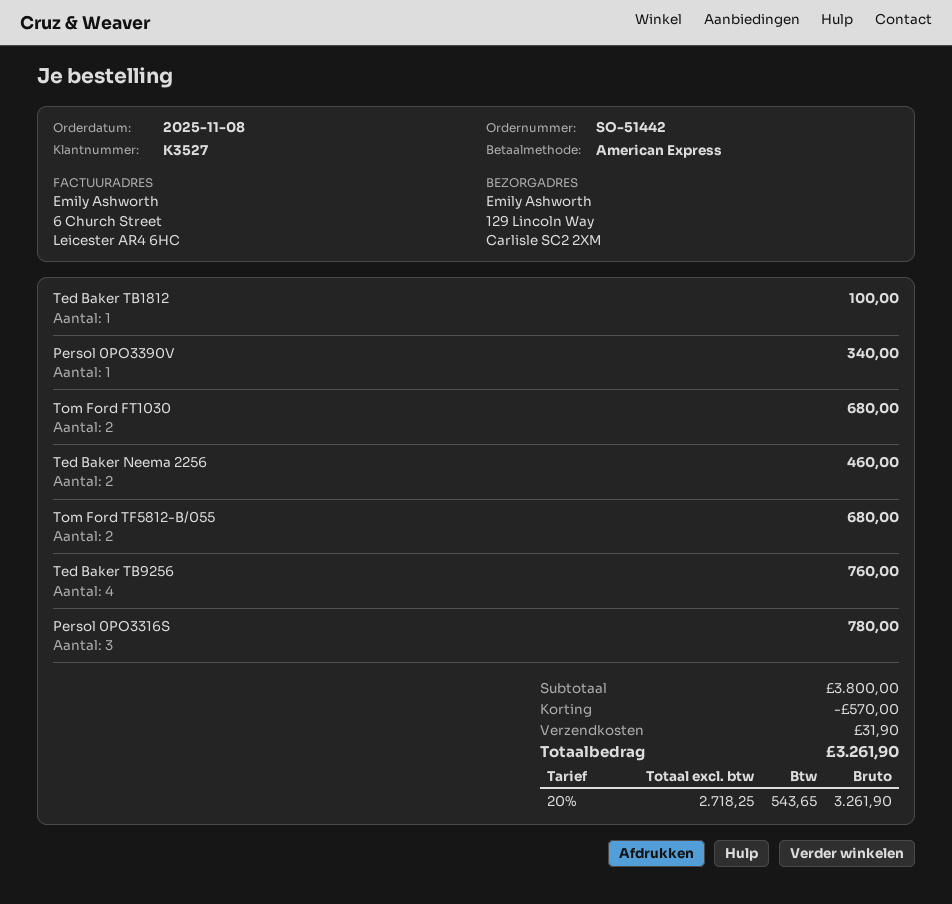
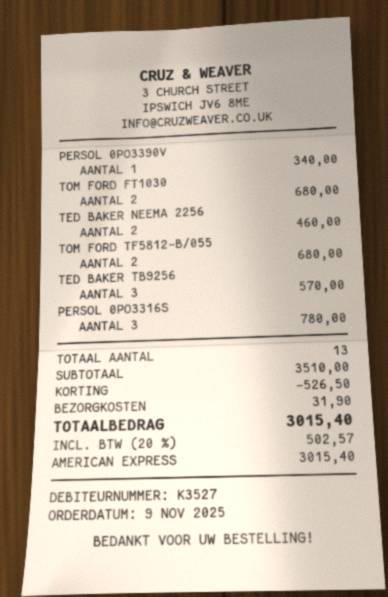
order date: 2025-11-08 -> 2025-11-09
Ted Baker TB1812: 1 for 100.00 -> none
Ted Baker TB9256: 4 for 760.00 -> 3 for 570.00
subtotal: 3800.00 -> 3510.00
discount: 570.00 -> 526.50
tax: 20% = 543.65 -> 20% = 502.57
total: 3261.90 -> 3015.40

